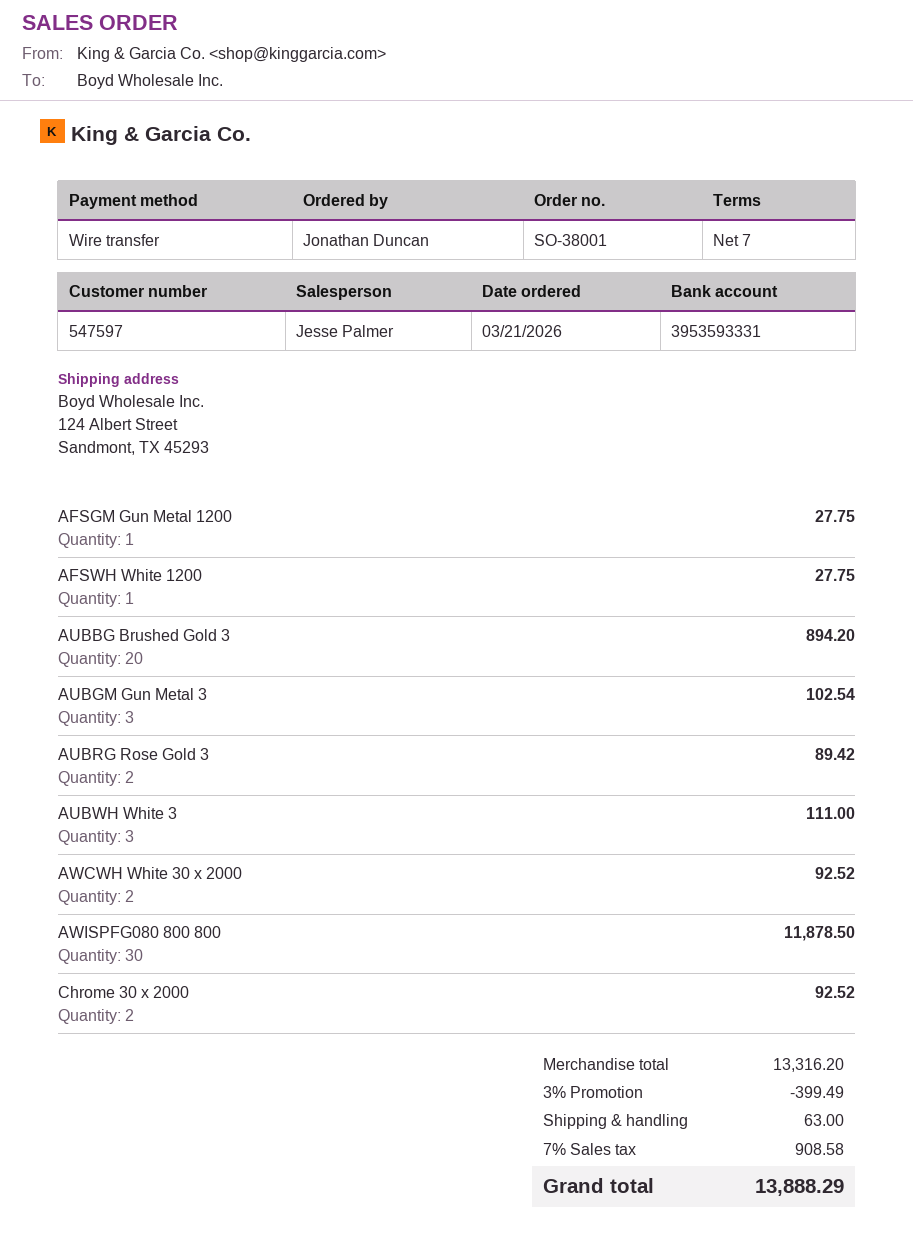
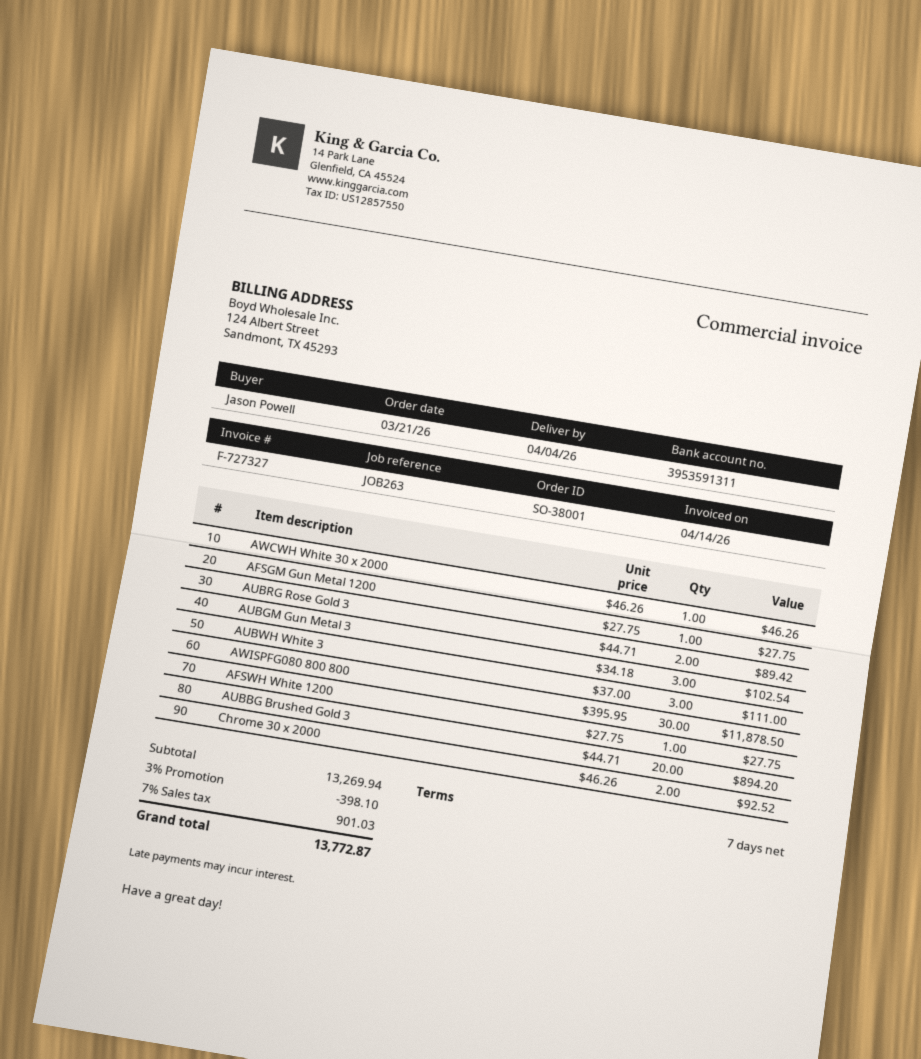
ordered by: Jonathan Duncan -> Jason Powell
bank account: 3953593331 -> 3953591311
AWCWH White 30 x 2000: 2 for 92.52 -> 1 for 46.26
subtotal: 13316.20 -> 13269.94
discount: 3% = 399.49 -> 3% = 398.10
shipping: 63.00 -> none
tax: 7% = 908.58 -> 7% = 901.03
total: 13888.29 -> 13772.87

